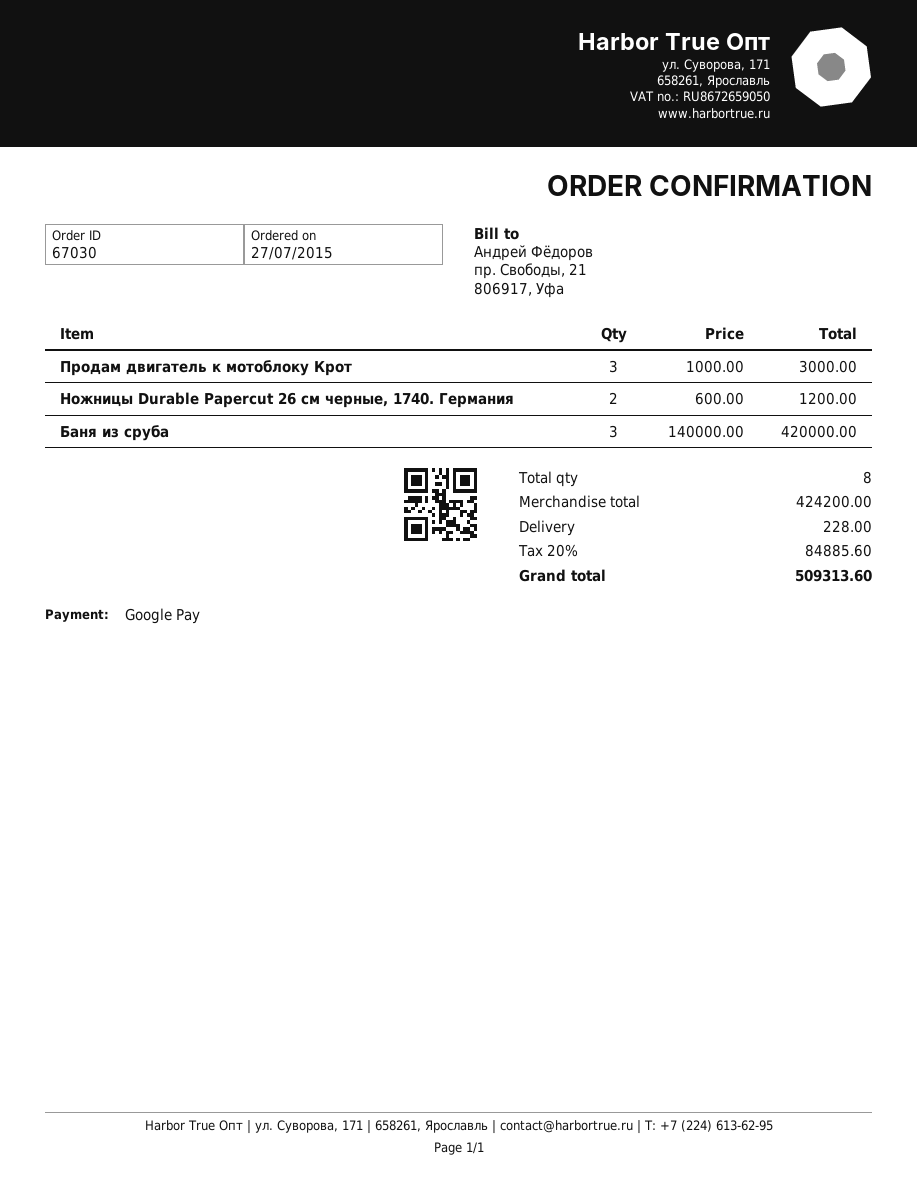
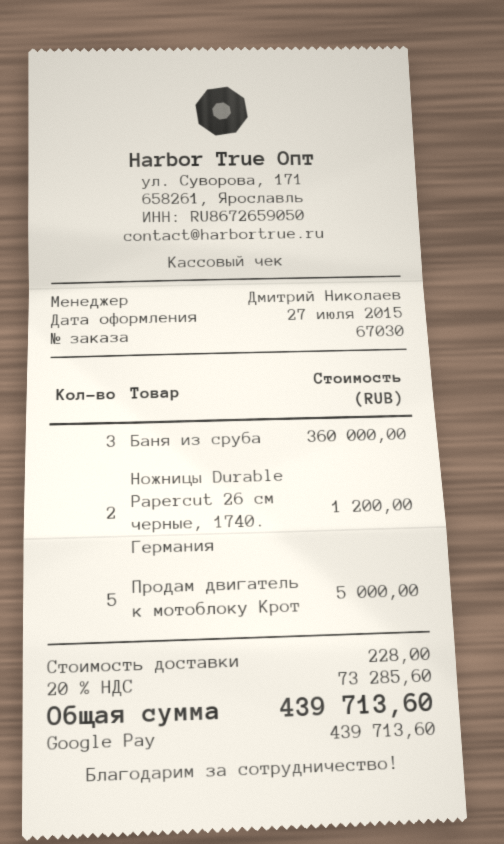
Продам двигатель к мотоблоку Крот: 3 for 3000.00 -> 5 for 5000.00
Баня из сруба: 3 for 420000.00 -> 3 for 360000.00
tax: 20% = 84885.60 -> 20% = 73285.60
total: 509313.60 -> 439713.60

